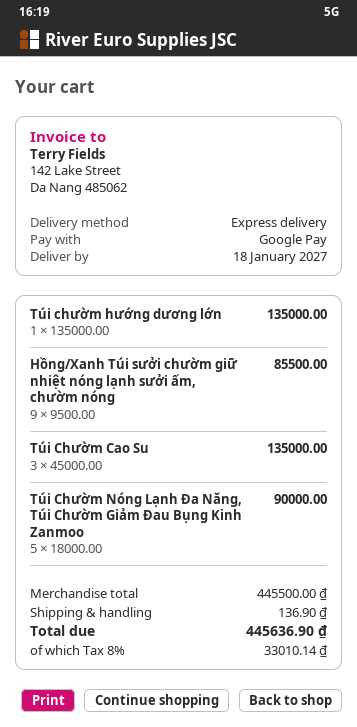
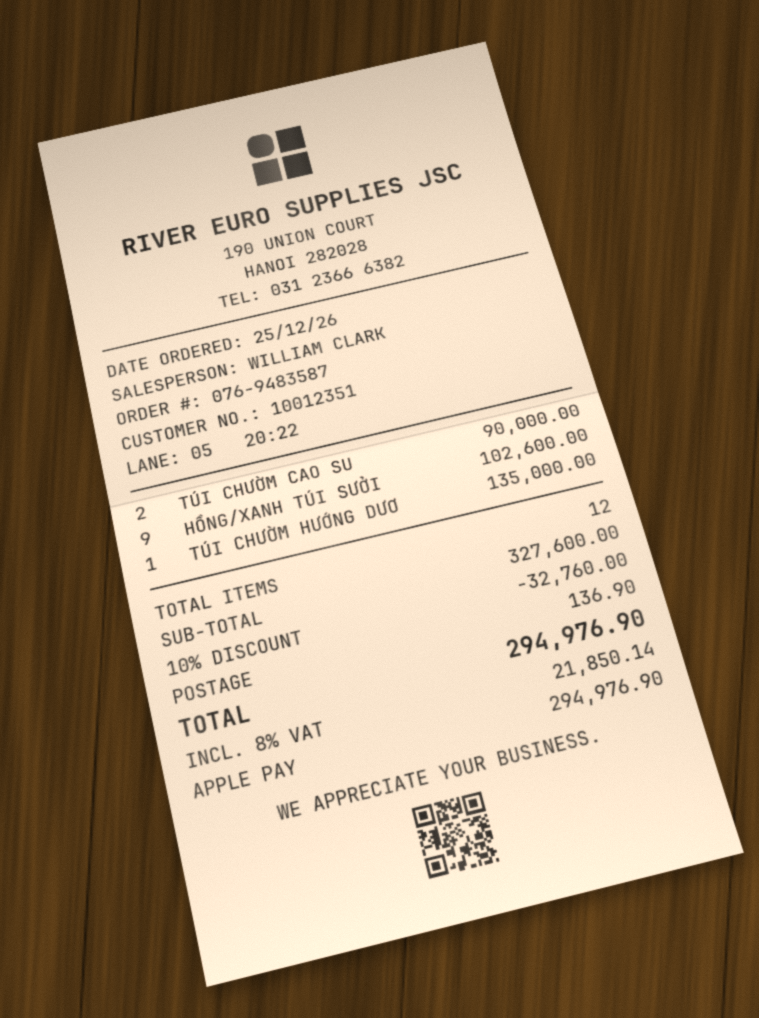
payment method: Google Pay -> Apple Pay
Hồng/Xanh Túi sưởi chườm giữ nhiệt nóng lạnh sưởi ấm, chườm nóng: 9 for 85500.00 -> 9 for 102600.00
Túi Chườm Cao Su: 3 for 135000.00 -> 2 for 90000.00
Túi Chườm Nóng Lạnh Đa Năng, Túi Chườm Giảm Đau Bụng Kinh Zanmoo: 5 for 90000.00 -> none
subtotal: 445500.00 -> 327600.00
discount: none -> 10% = 32760.00
tax: 8% = 33010.14 -> 8% = 21850.14
total: 445636.90 -> 294976.90

